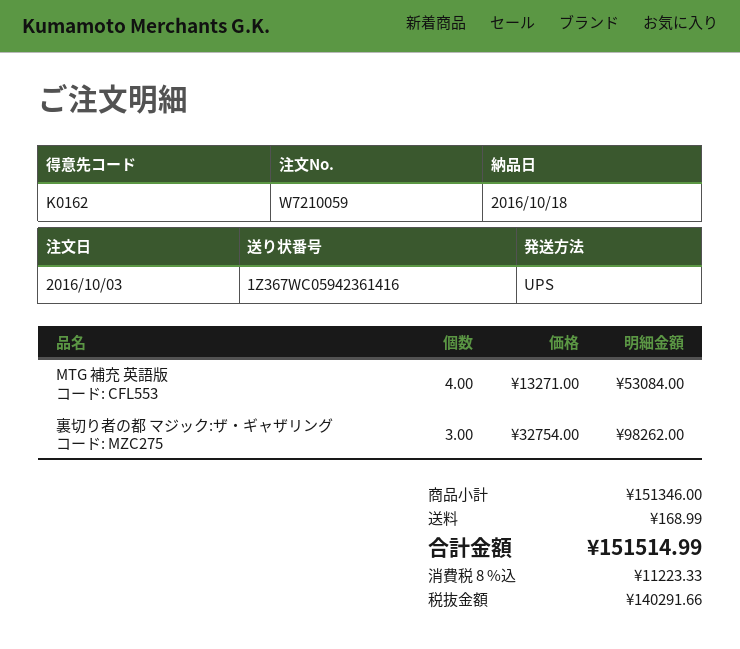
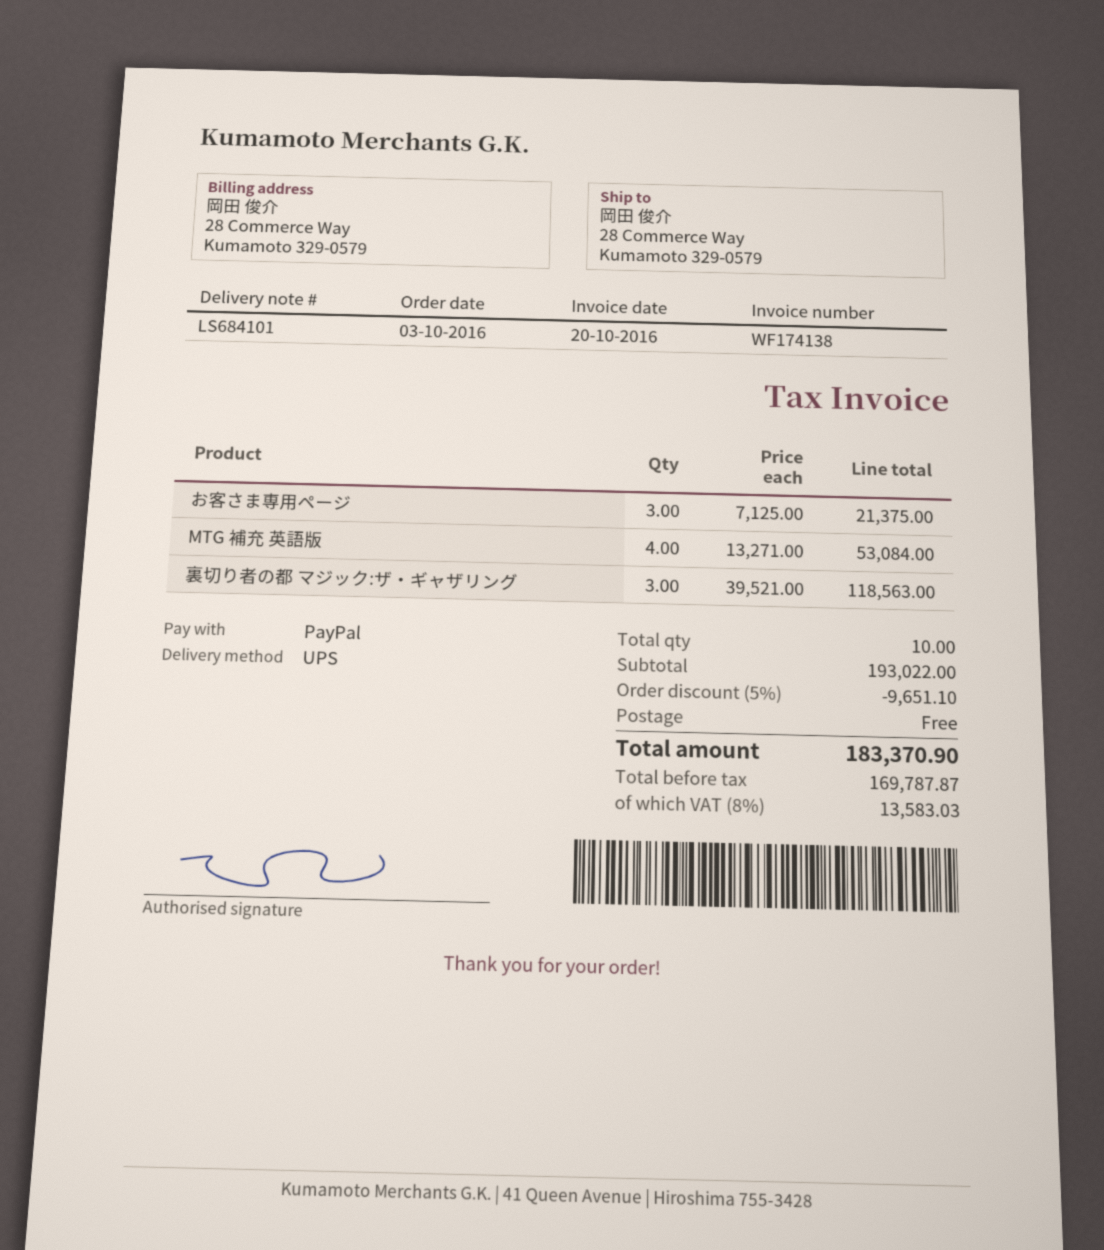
裏切り者の都 マジック:ザ・ギャザリング: 3 x 32754.00 = 98262.00 -> 3 x 39521.00 = 118563.00
お客さま専用ページ: none -> 3 x 7125.00 = 21375.00
subtotal: 151346.00 -> 193022.00
discount: none -> 5% = 9651.10
shipping: 168.99 -> 0.00
net: 140291.66 -> 169787.87
tax: 8% = 11223.33 -> 8% = 13583.03
total: 151514.99 -> 183370.90

